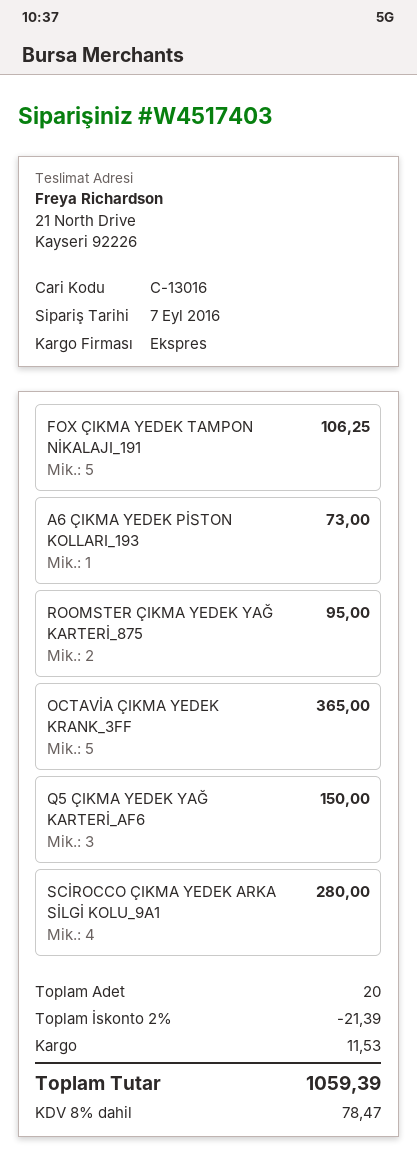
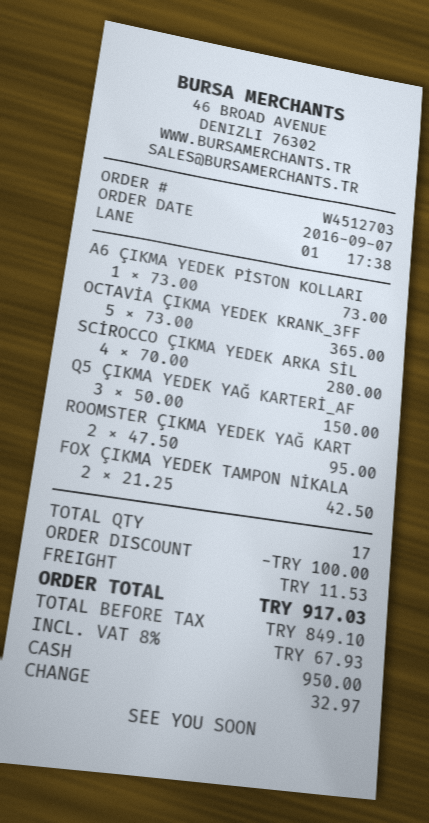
order number: W4517403 -> W4512703
FOX ÇIKMA YEDEK TAMPON NİKALAJI_191: 5 for 106.25 -> 2 for 42.50
total quantity: 20 -> 17
discount: 21.39 -> 100.00
tax: 8% = 78.47 -> 8% = 67.93
total: 1059.39 -> 917.03

